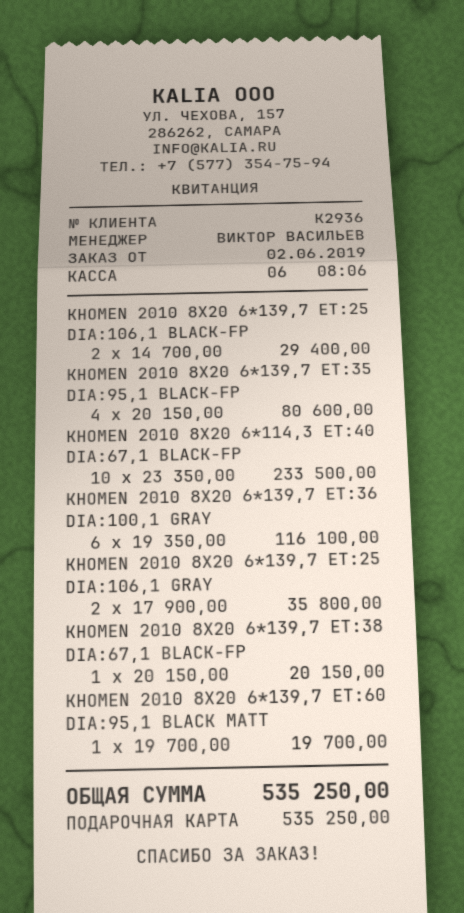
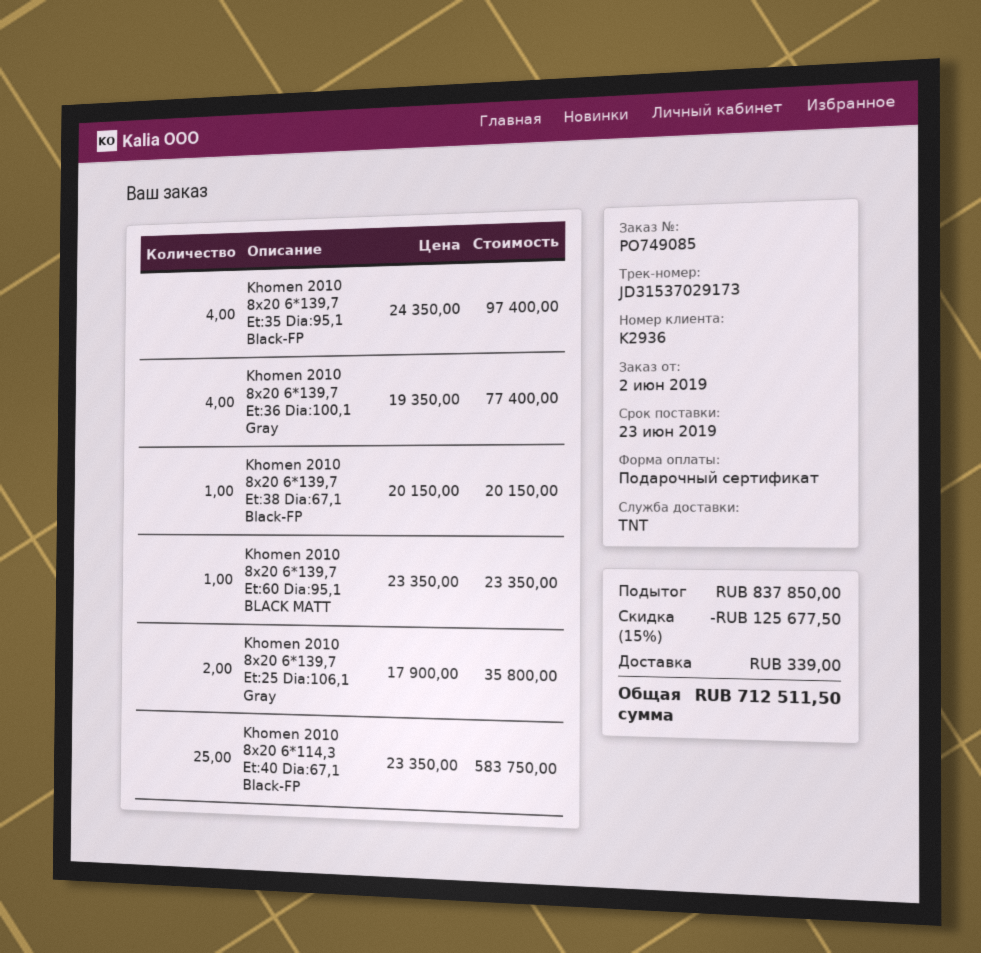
KHOMEN 2010 8X20 6*139,7 ET:25 DIA:106,1 BLACK-FP: 2 x 14700.00 = 29400.00 -> none
KHOMEN 2010 8X20 6*139,7 ET:35 DIA:95,1 BLACK-FP: 4 x 20150.00 = 80600.00 -> 4 x 24350.00 = 97400.00
KHOMEN 2010 8X20 6*114,3 ET:40 DIA:67,1 BLACK-FP: 10 x 23350.00 = 233500.00 -> 25 x 23350.00 = 583750.00
KHOMEN 2010 8X20 6*139,7 ET:36 DIA:100,1 GRAY: 6 x 19350.00 = 116100.00 -> 4 x 19350.00 = 77400.00
KHOMEN 2010 8X20 6*139,7 ET:60 DIA:95,1 BLACK MATT: 1 x 19700.00 = 19700.00 -> 1 x 23350.00 = 23350.00
discount: none -> 15% = 125677.50
shipping: none -> 339.00
total: 535250.00 -> 712511.50

